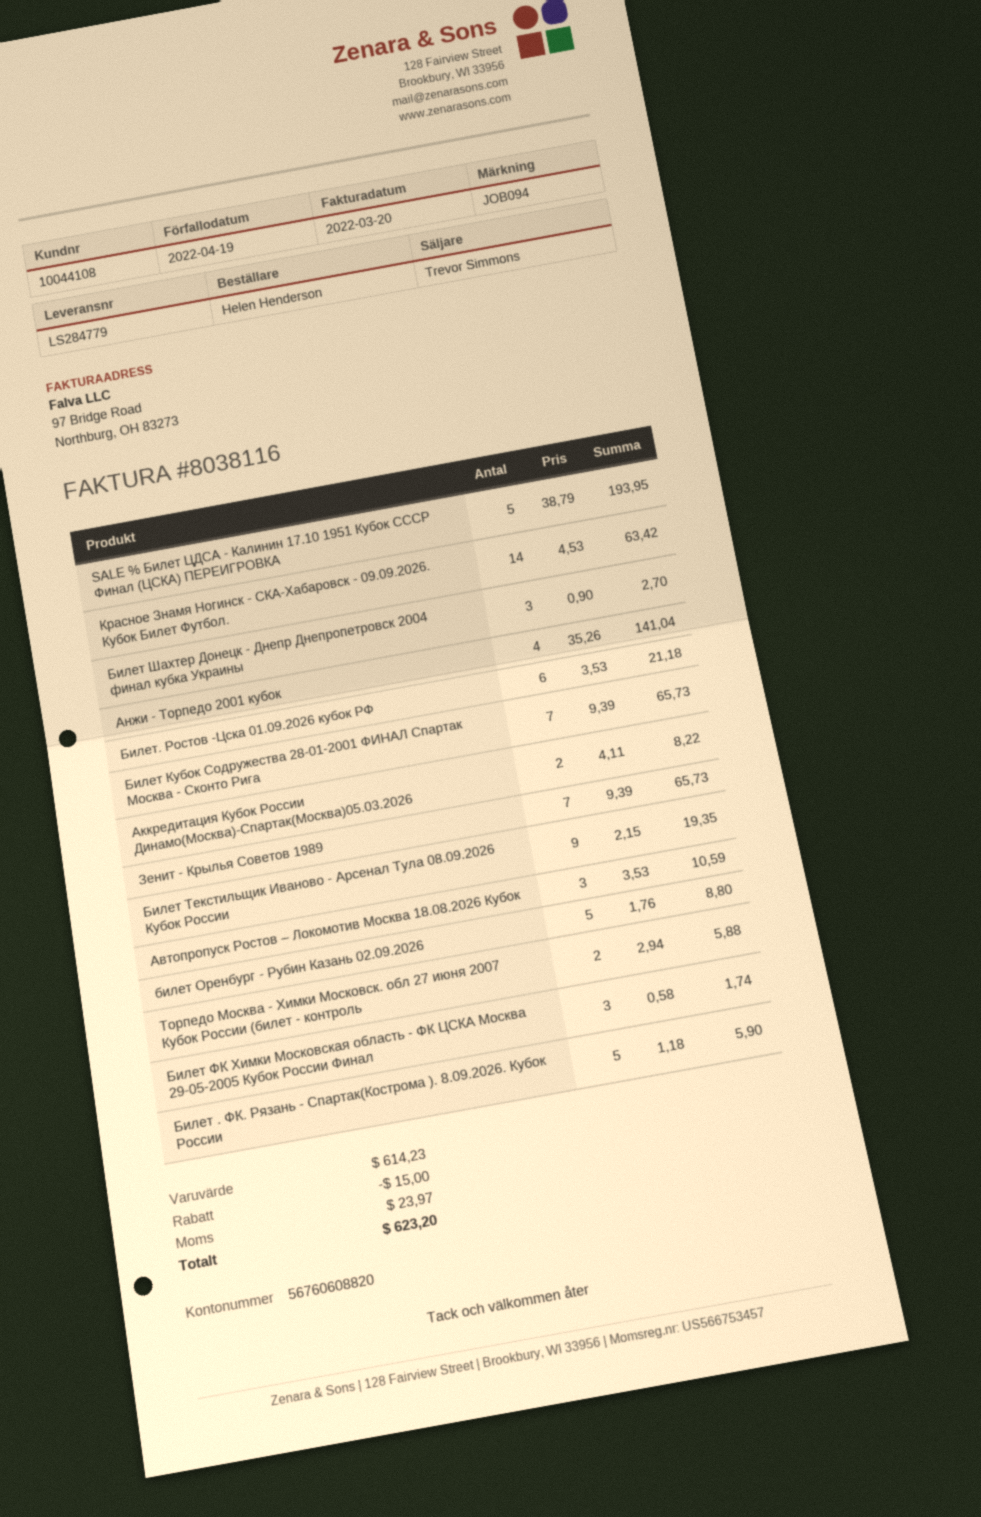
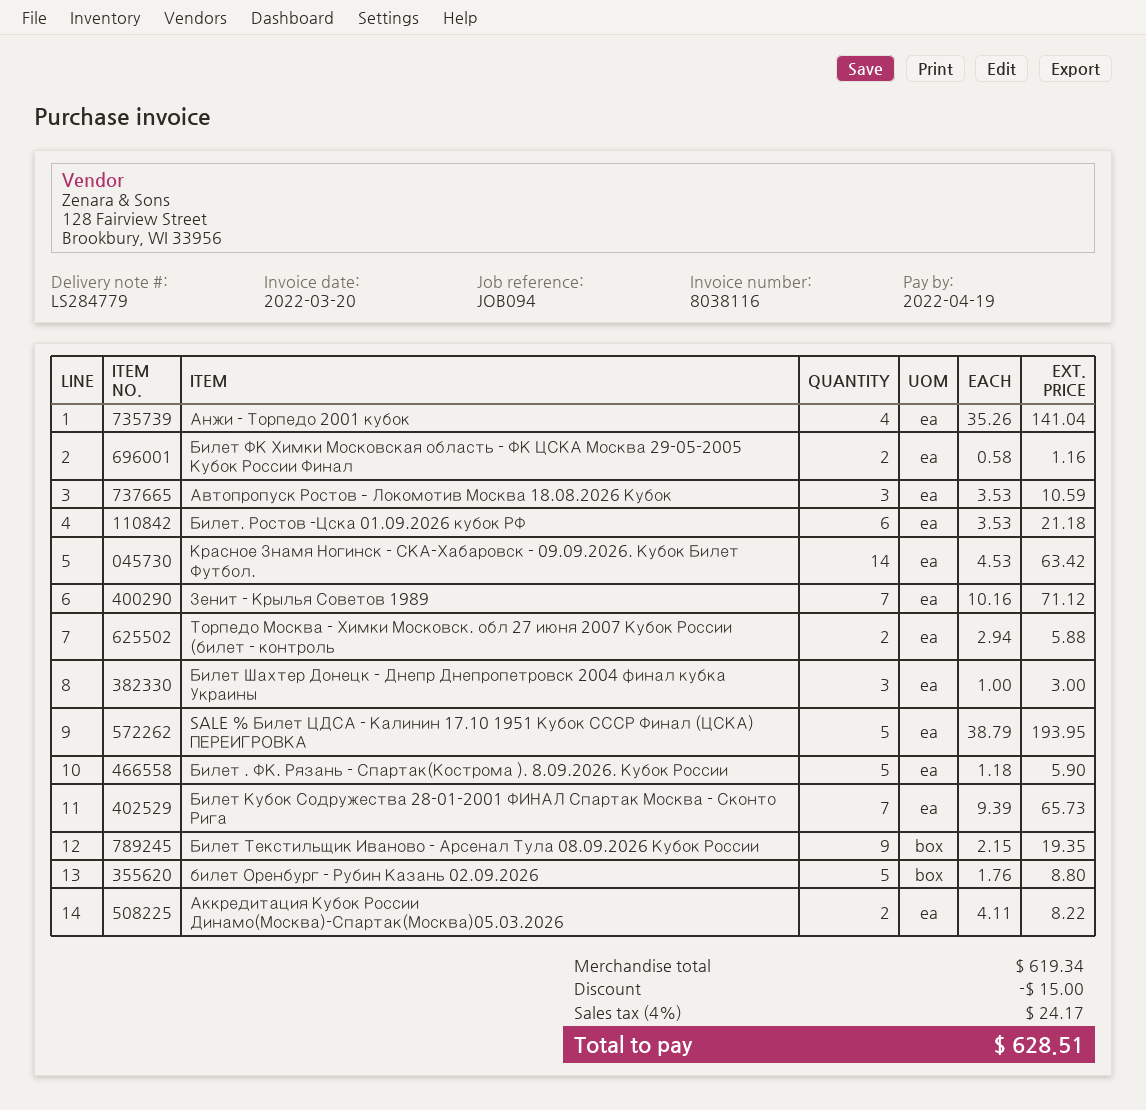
Билет Шахтер Донецк - Днепр Днепропетровск 2004 финал кубка Украины: 3 x 0.90 = 2.70 -> 3 x 1.00 = 3.00
Зенит - Крылья Советов 1989: 7 x 9.39 = 65.73 -> 7 x 10.16 = 71.12
Билет ФК Химки Московская область - ФК ЦСКА Москва 29-05-2005 Кубок России Финал: 3 x 0.58 = 1.74 -> 2 x 0.58 = 1.16
subtotal: 614.23 -> 619.34
tax: 23.97 -> 24.17
total: 623.20 -> 628.51

